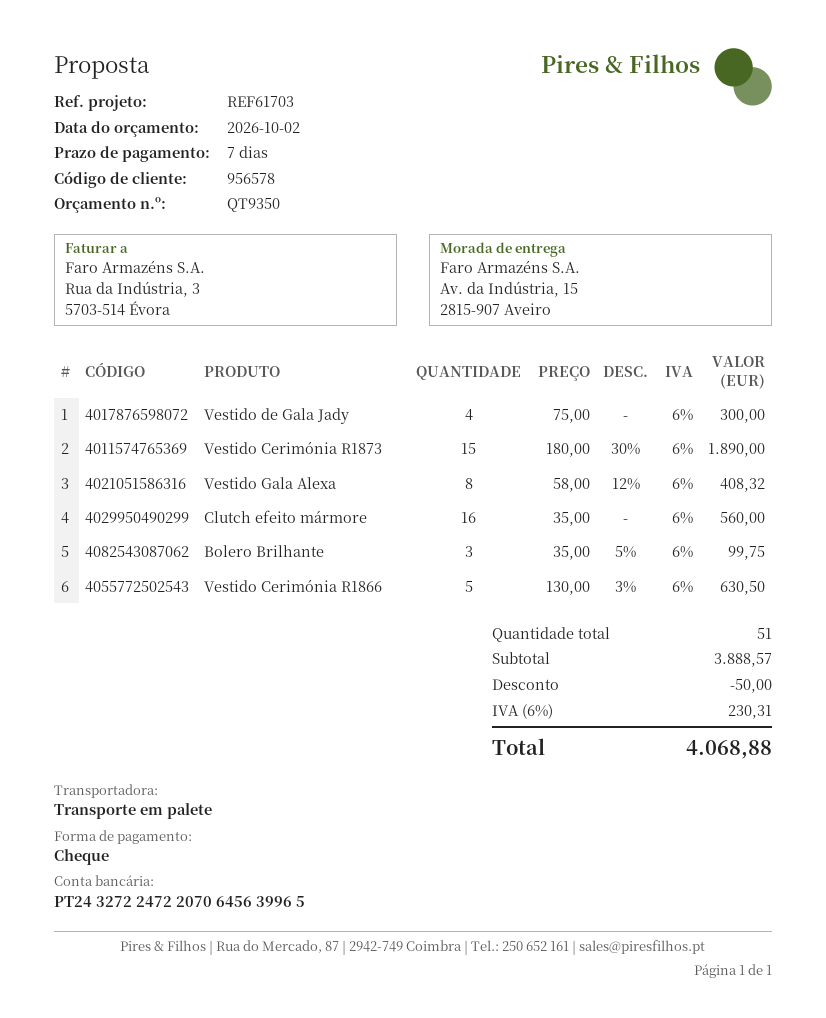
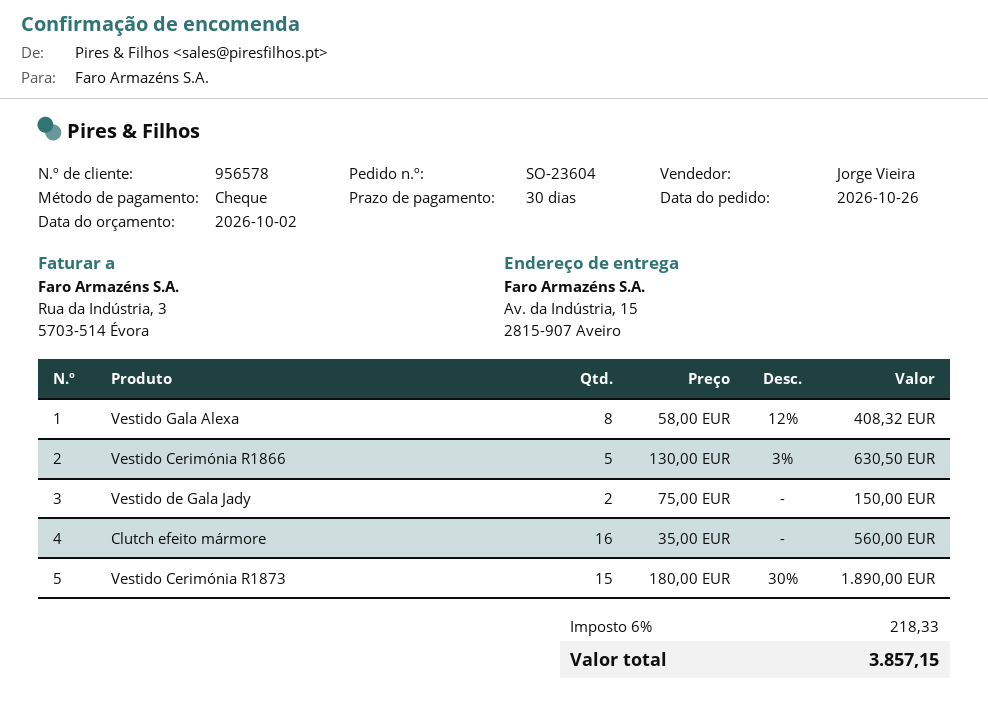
payment terms: 7 days -> 30 days
Vestido de Gala Jady: 4 x 75.00 = 300.00 -> 2 x 75.00 = 150.00
Bolero Brilhante: 3 x 35.00 - 5% = 99.75 -> none
discount: 50.00 -> none
tax: 6% = 230.31 -> 6% = 218.33
total: 4068.88 -> 3857.15

